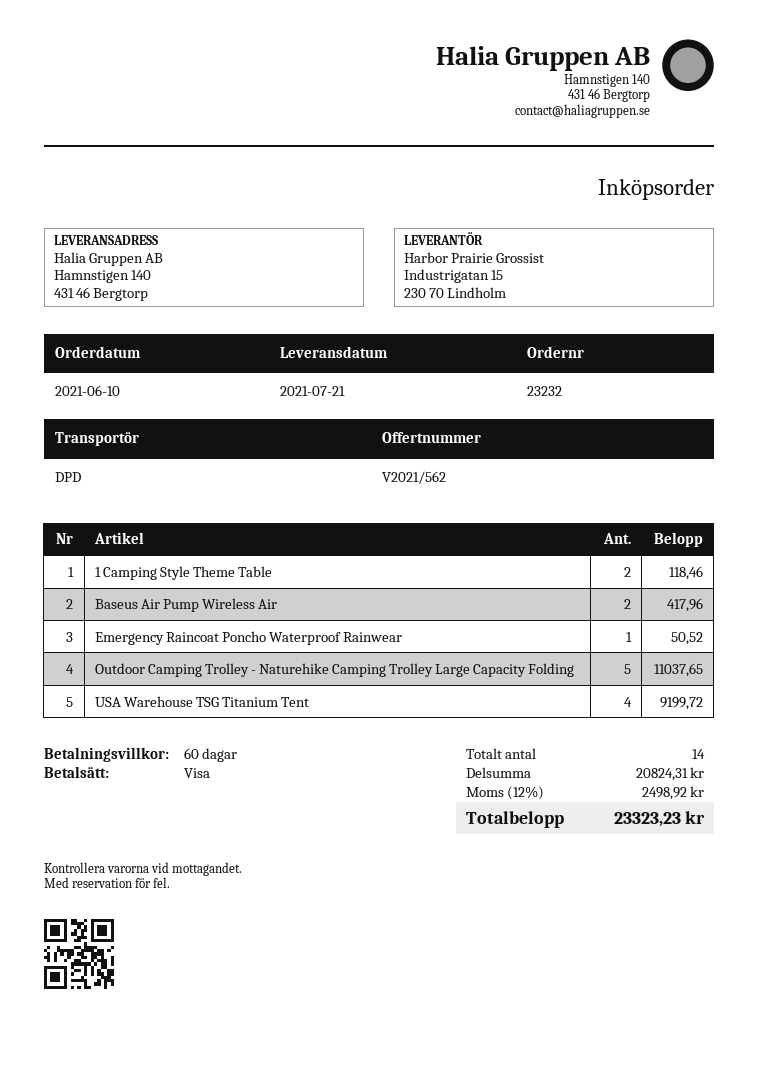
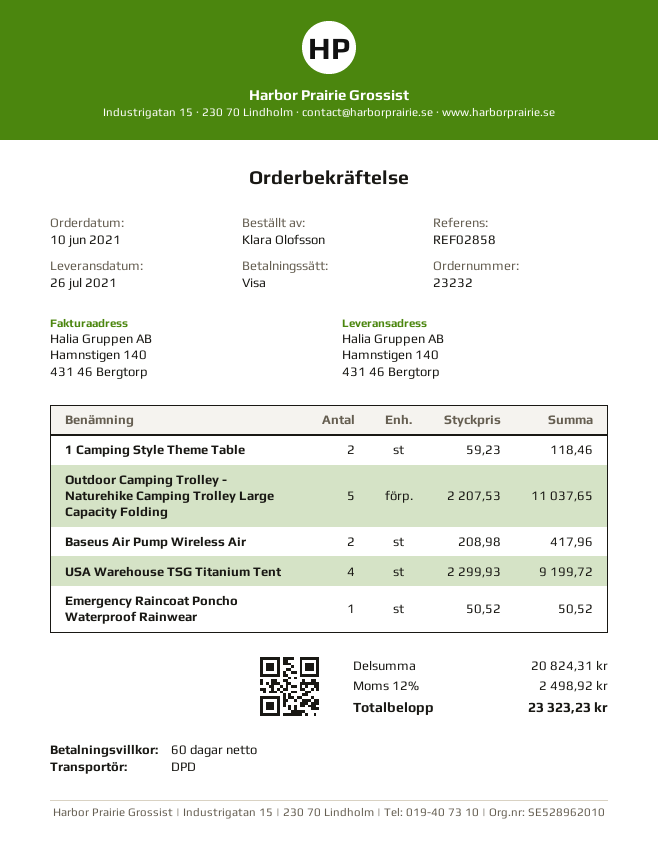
delivery date: 2021-07-21 -> 2021-07-26

